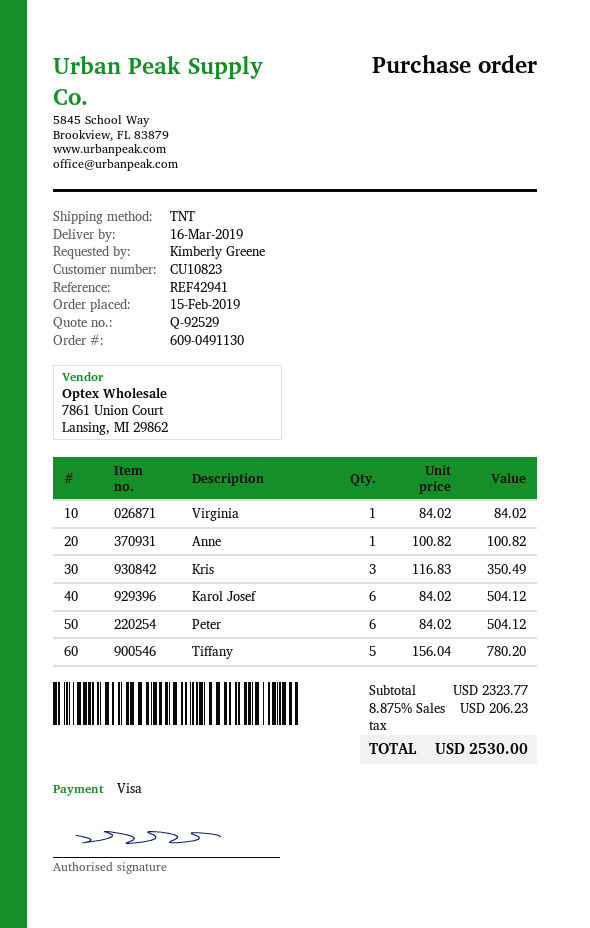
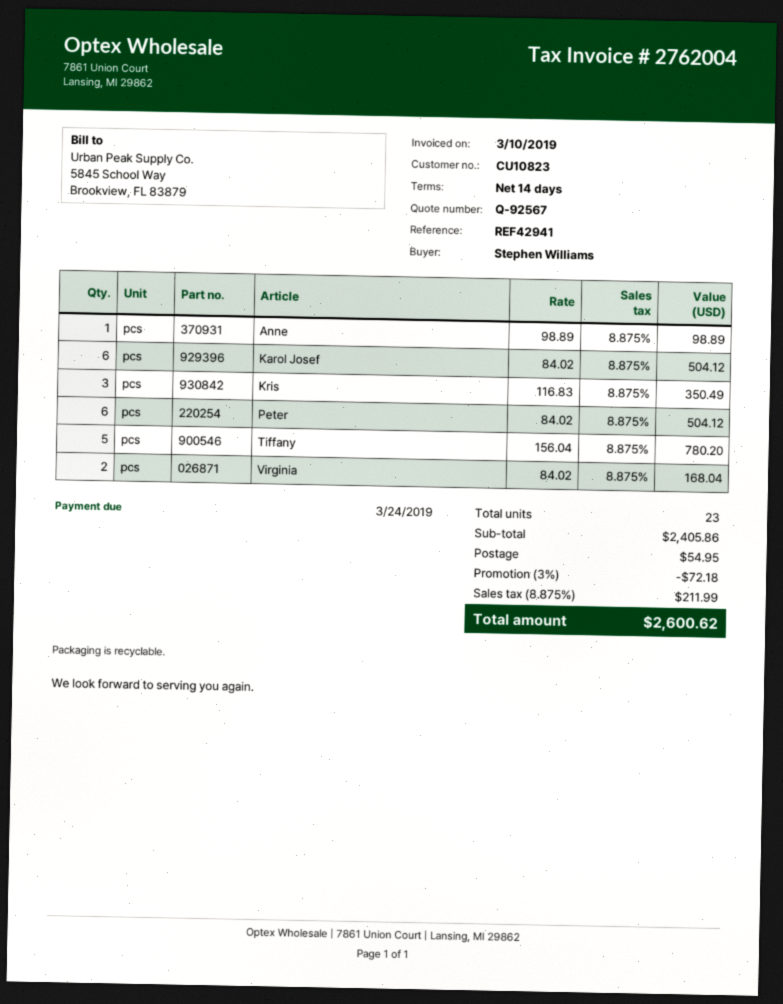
quote number: Q-92529 -> Q-92567
ordered by: Kimberly Greene -> Stephen Williams
Virginia: 1 x 84.02 = 84.02 -> 2 x 84.02 = 168.04
Anne: 1 x 100.82 = 100.82 -> 1 x 98.89 = 98.89
subtotal: 2323.77 -> 2405.86
discount: none -> 3% = 72.18
shipping: none -> 54.95
tax: 8.875% = 206.23 -> 8.875% = 211.99
total: 2530.00 -> 2600.62

